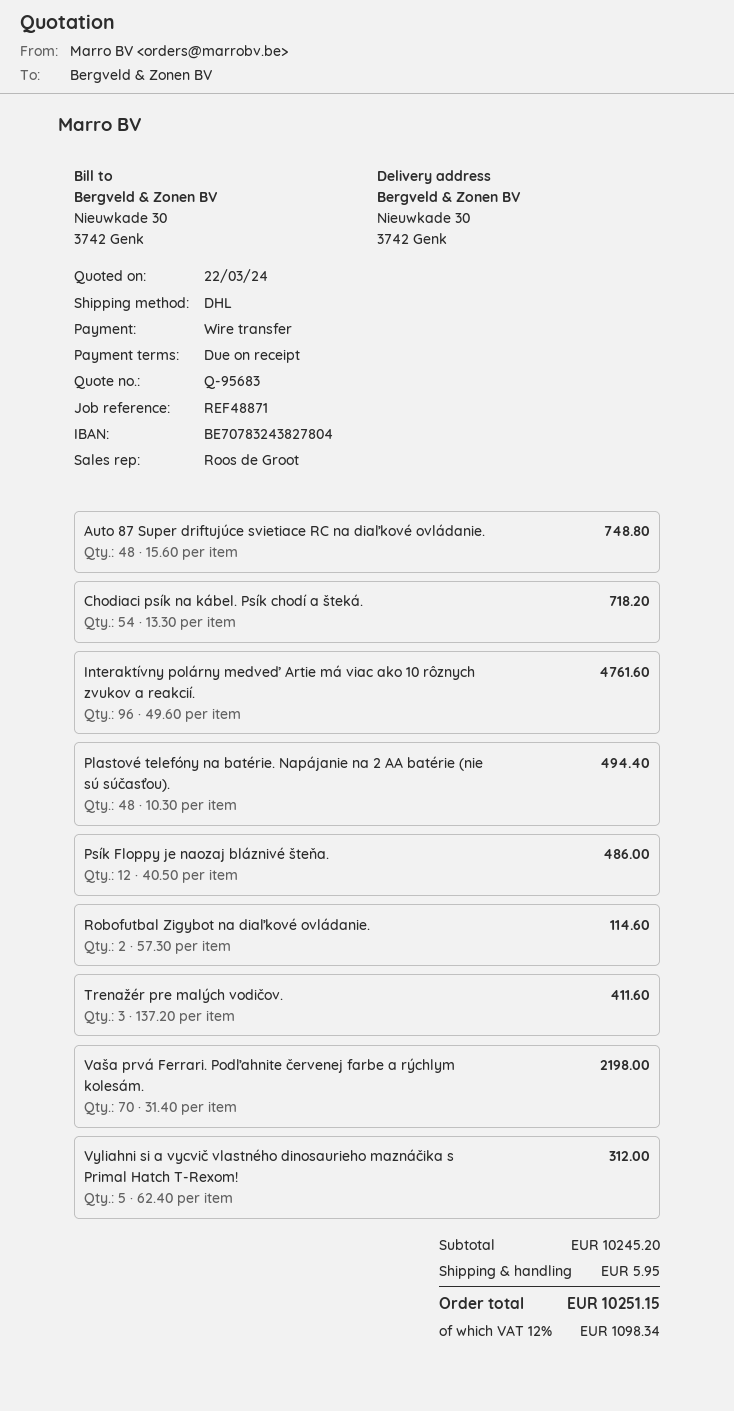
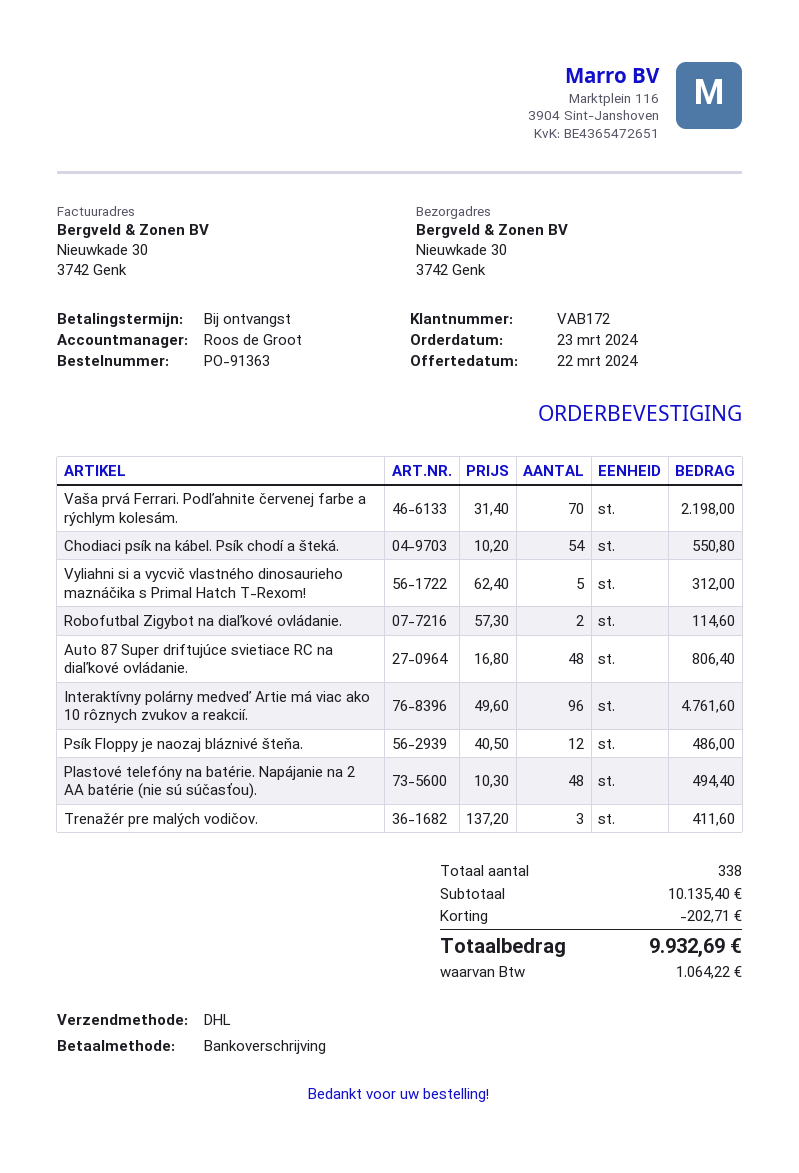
Auto 87 Super driftujúce svietiace RC na diaľkové ovládanie.: 48 x 15.60 = 748.80 -> 48 x 16.80 = 806.40
Chodiaci psík na kábel. Psík chodí a šteká.: 54 x 13.30 = 718.20 -> 54 x 10.20 = 550.80
subtotal: 10245.20 -> 10135.40
discount: none -> 202.71
shipping: 5.95 -> none
tax: 1098.34 -> 1064.22
total: 10251.15 -> 9932.69

